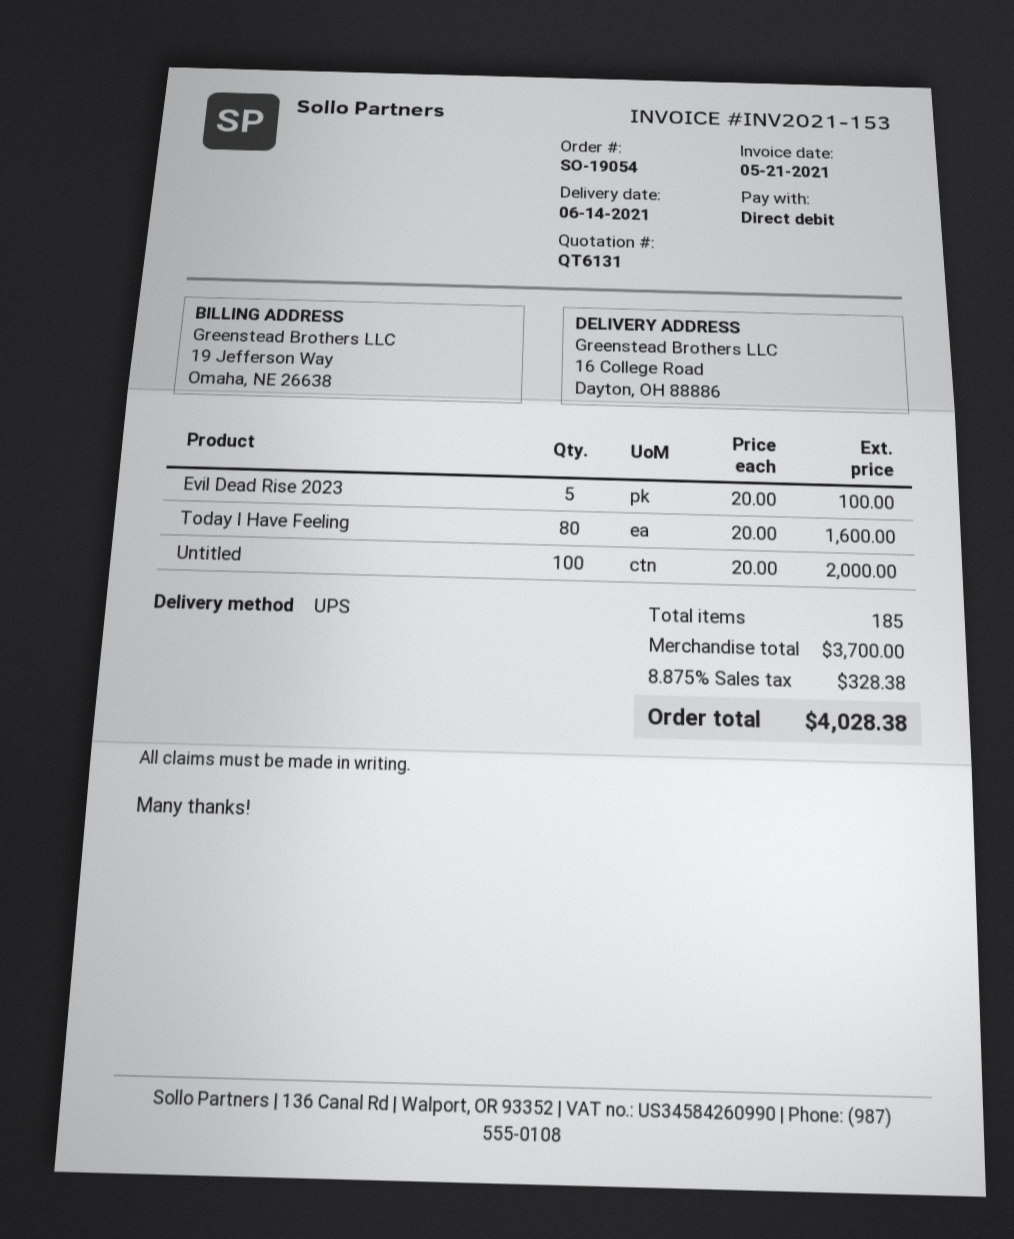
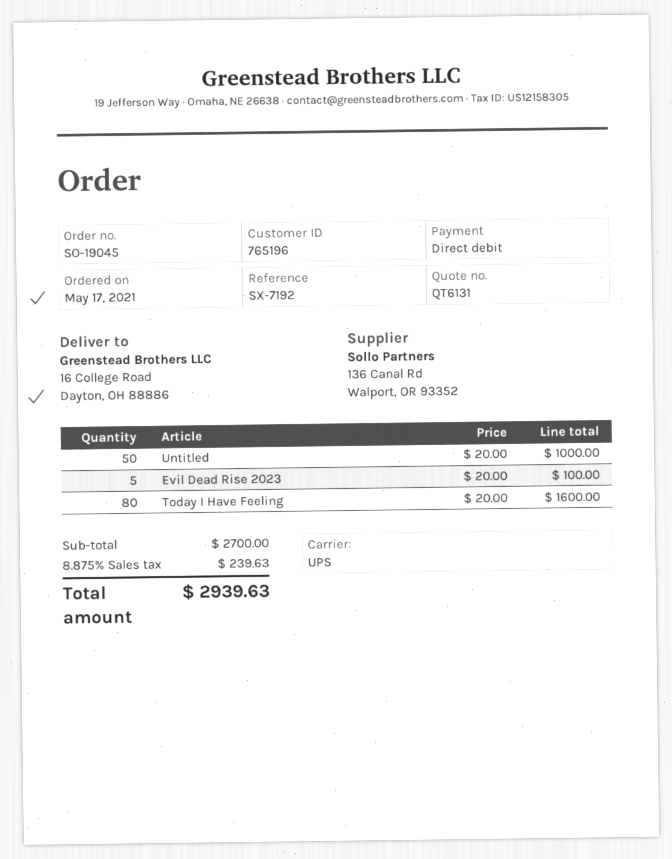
order number: SO-19054 -> SO-19045
Untitled: 100 x 20.00 = 2000.00 -> 50 x 20.00 = 1000.00
subtotal: 3700.00 -> 2700.00
tax: 8.875% = 328.38 -> 8.875% = 239.63
total: 4028.38 -> 2939.63

